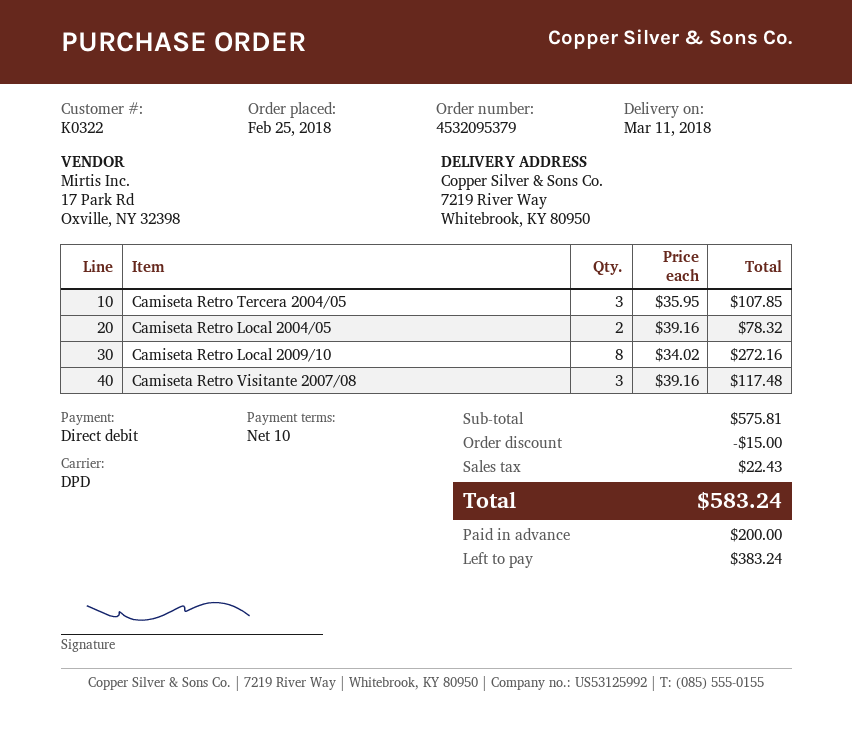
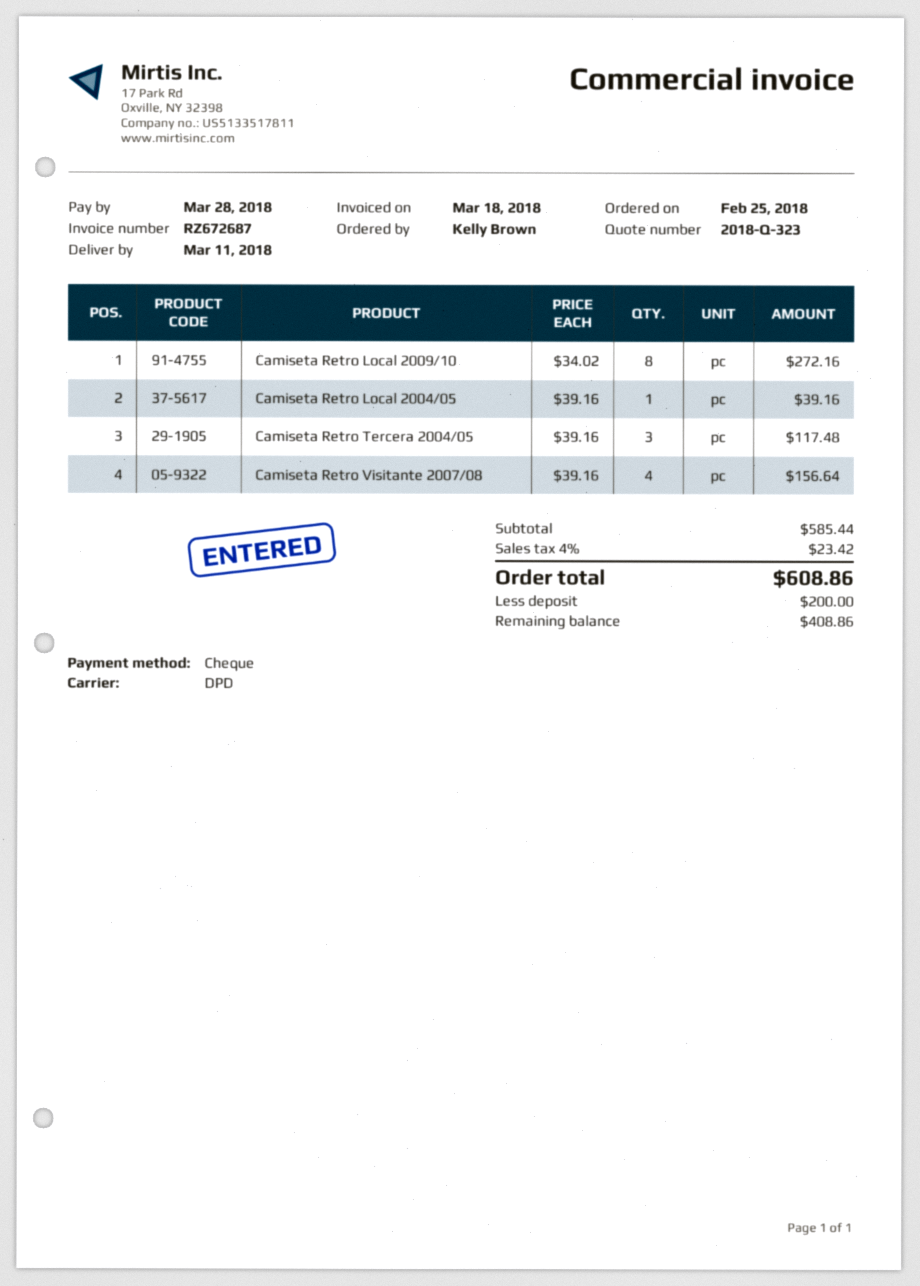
payment method: direct debit -> cheque
Camiseta Retro Tercera 2004/05: 3 x 35.95 = 107.85 -> 3 x 39.16 = 117.48
Camiseta Retro Local 2004/05: 2 x 39.16 = 78.32 -> 1 x 39.16 = 39.16
Camiseta Retro Visitante 2007/08: 3 x 39.16 = 117.48 -> 4 x 39.16 = 156.64
subtotal: 575.81 -> 585.44
discount: 15.00 -> none
tax: 22.43 -> 23.42
total: 583.24 -> 608.86
balance: 383.24 -> 408.86

